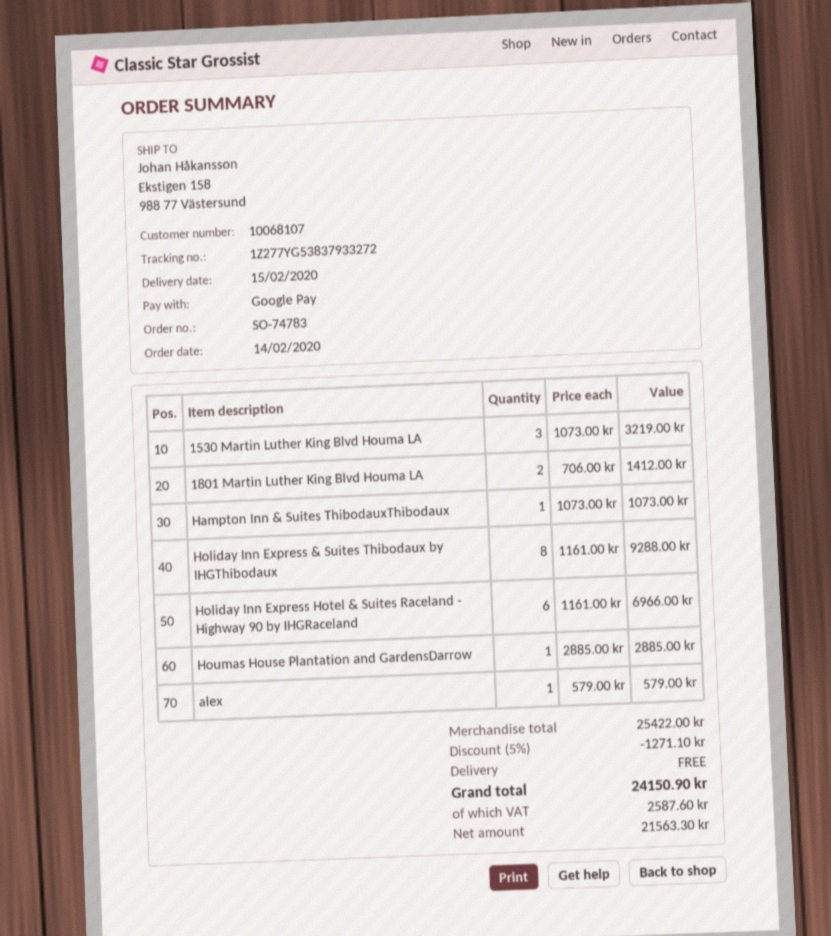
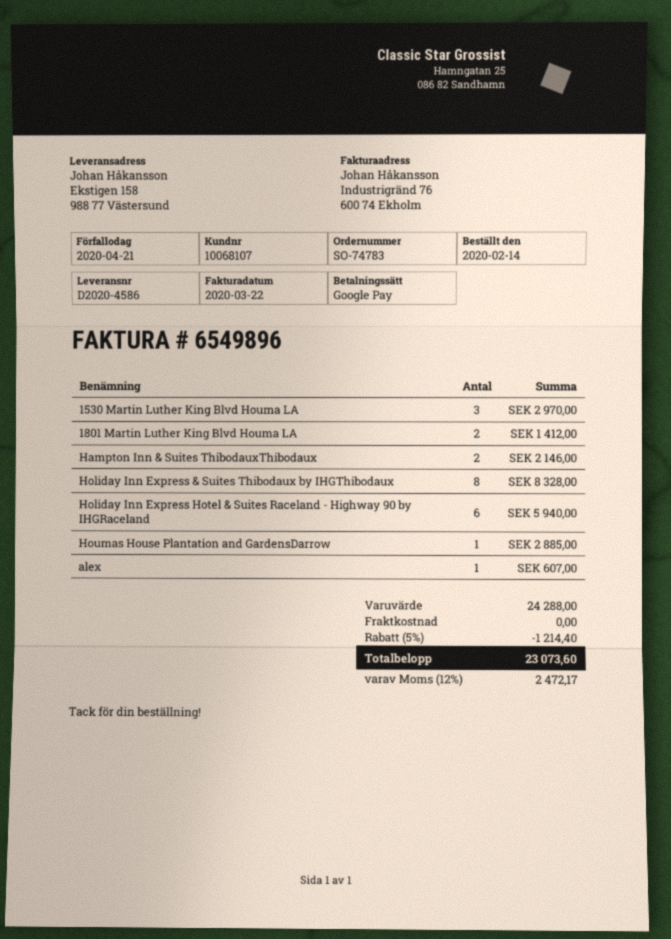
1530 Martin Luther King Blvd Houma LA: 3 for 3219.00 -> 3 for 2970.00
Hampton Inn & Suites ThibodauxThibodaux: 1 for 1073.00 -> 2 for 2146.00
Holiday Inn Express & Suites Thibodaux by IHGThibodaux: 8 for 9288.00 -> 8 for 8328.00
Holiday Inn Express Hotel & Suites Raceland - Highway 90 by IHGRaceland: 6 for 6966.00 -> 6 for 5940.00
alex: 1 for 579.00 -> 1 for 607.00
subtotal: 25422.00 -> 24288.00
discount: 5% = 1271.10 -> 5% = 1214.40
tax: 2587.60 -> 2472.17
total: 24150.90 -> 23073.60

